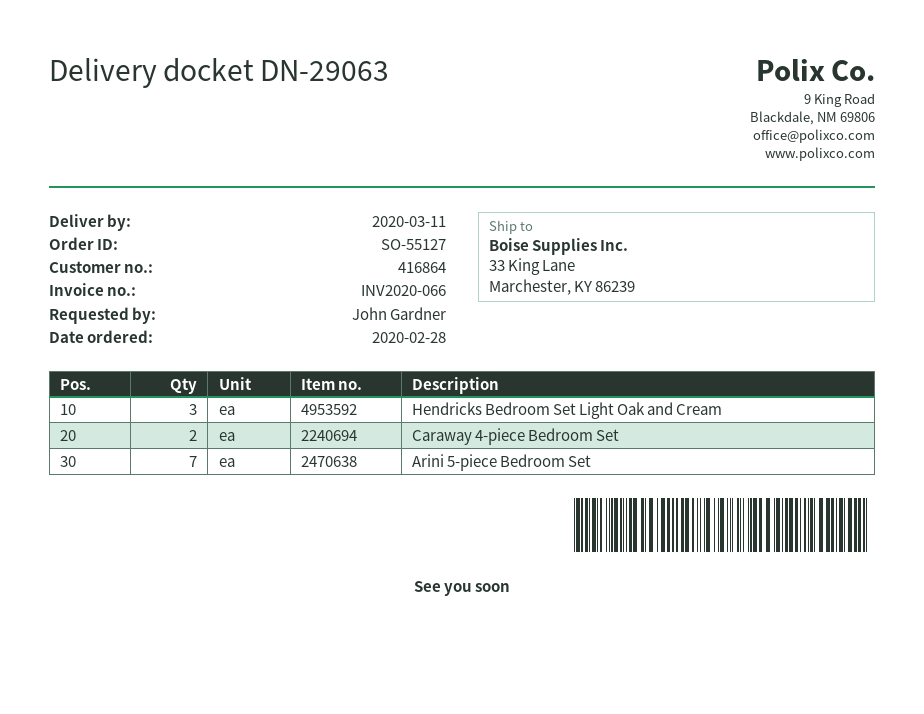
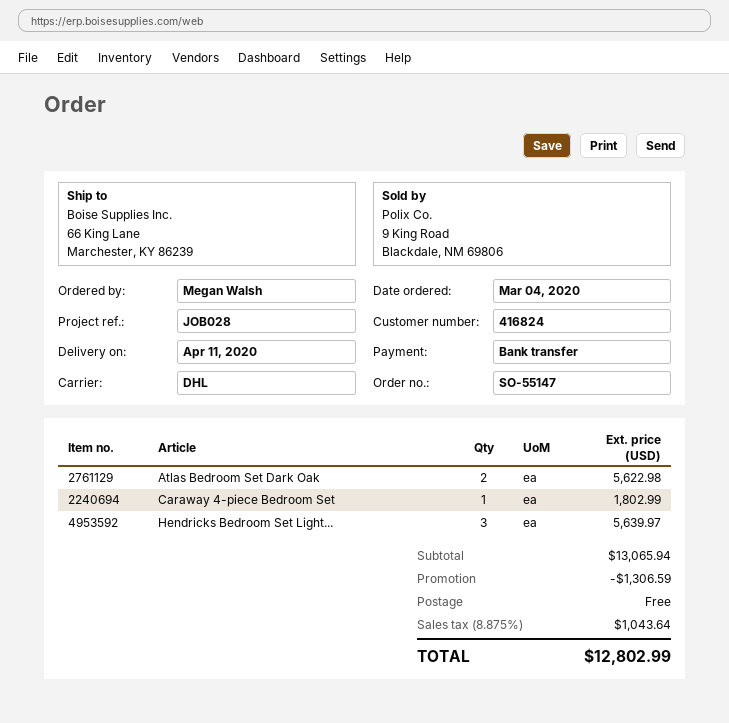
order number: SO-55127 -> SO-55147
order date: 2020-02-28 -> 2020-03-04
delivery date: 2020-03-11 -> 2020-04-11
customer number: 416864 -> 416824
ordered by: John Gardner -> Megan Walsh
ship to: 33 King Lane, Marchester, KY 86239 -> 66 King Lane, Marchester, KY 86239
Caraway 4-piece Bedroom Set: 2 -> 1
Arini 5-piece Bedroom Set: 7 -> none
Atlas Bedroom Set Dark Oak: none -> 2

